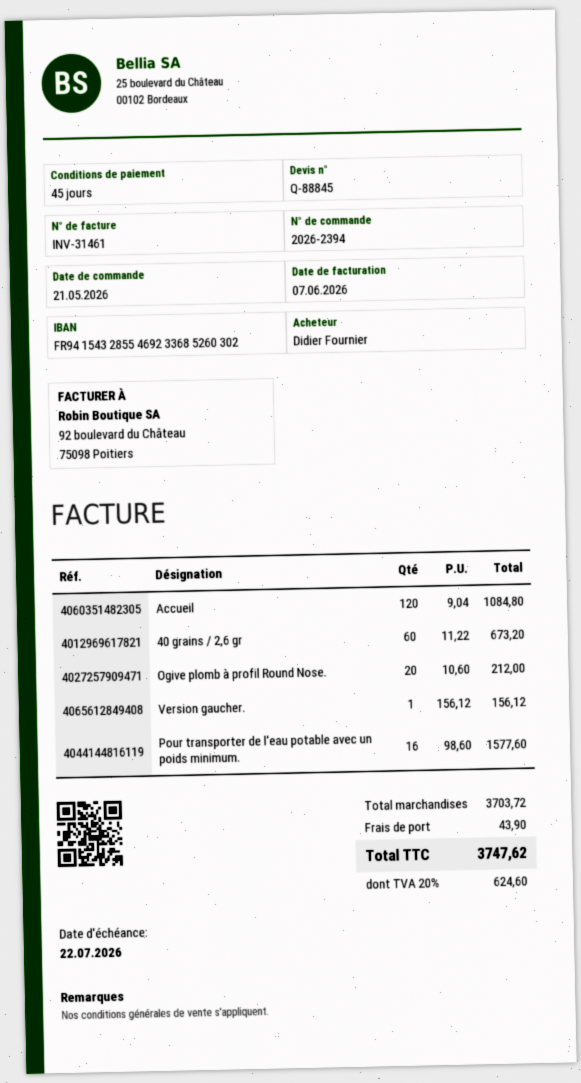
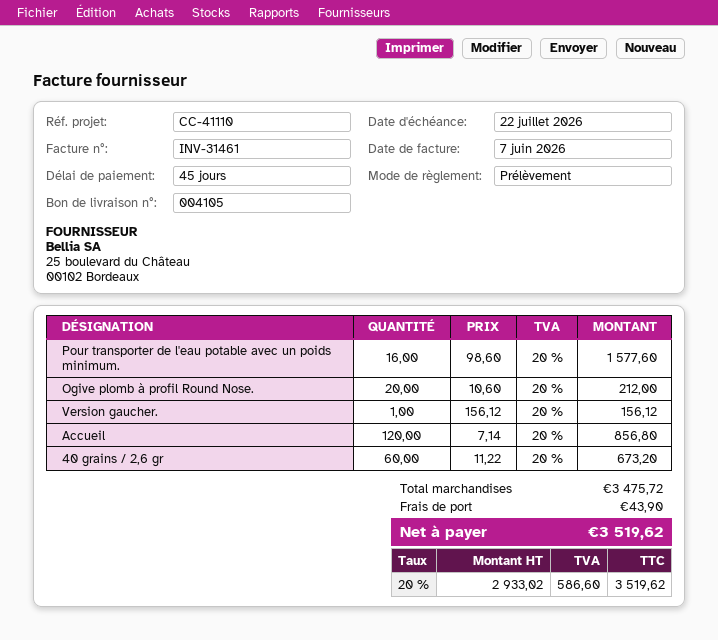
Accueil: 120 x 9.04 = 1084.80 -> 120 x 7.14 = 856.80
subtotal: 3703.72 -> 3475.72
tax: 20% = 624.60 -> 20% = 586.60
total: 3747.62 -> 3519.62

